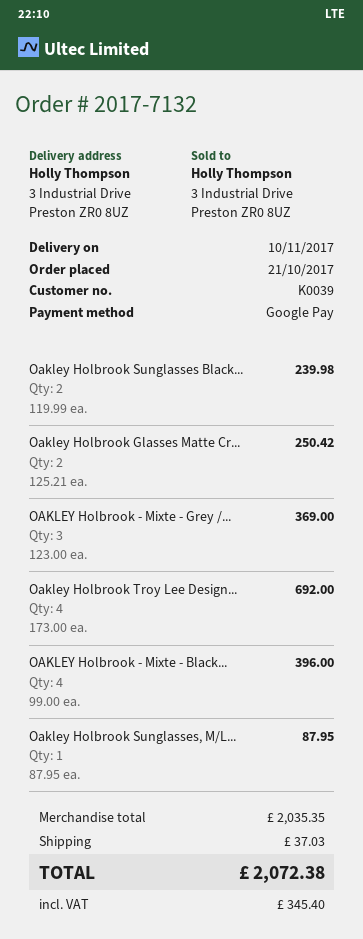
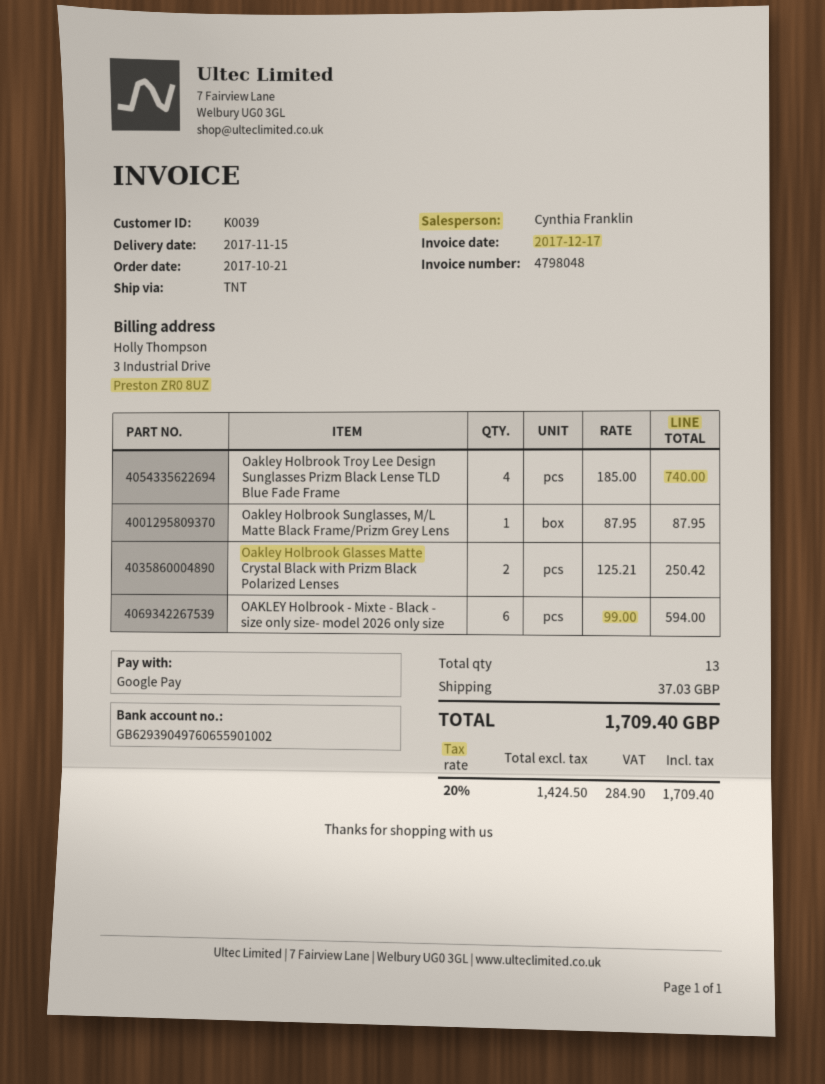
delivery date: 2017-11-10 -> 2017-11-15
Oakley Holbrook Sunglasses Black...: 2 x 119.99 = 239.98 -> none
OAKLEY Holbrook - Mixte - Grey /...: 3 x 123.00 = 369.00 -> none
Oakley Holbrook Troy Lee Design...: 4 x 173.00 = 692.00 -> 4 x 185.00 = 740.00
OAKLEY Holbrook - Mixte - Black...: 4 x 99.00 = 396.00 -> 6 x 99.00 = 594.00
tax: 345.40 -> 284.90
total: 2072.38 -> 1709.40

